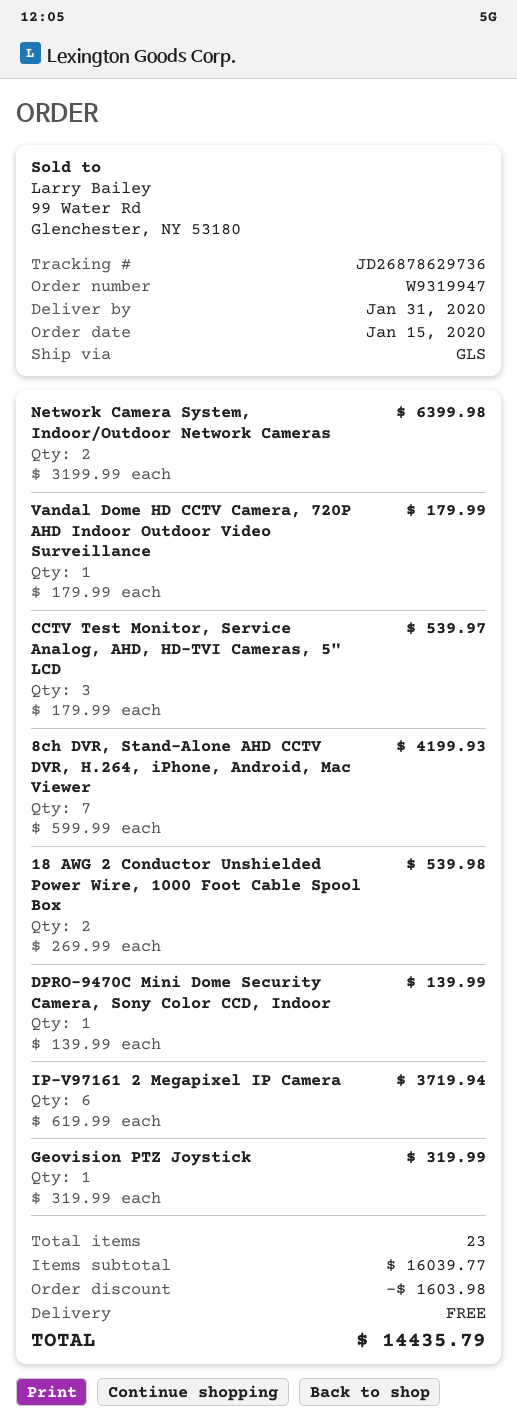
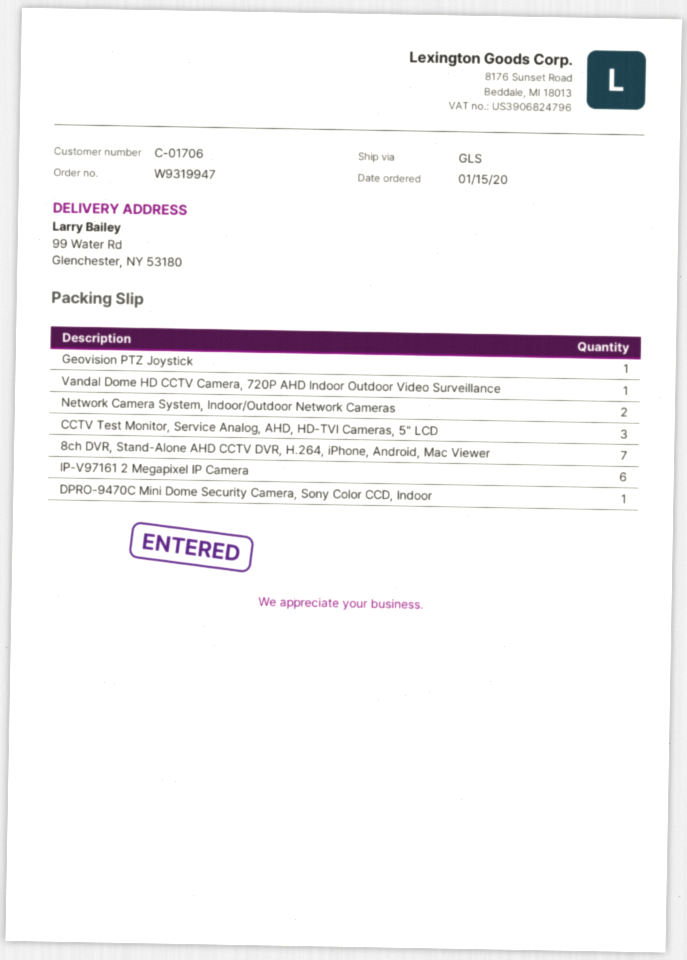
18 AWG 2 Conductor Unshielded Power Wire, 1000 Foot Cable Spool Box: 2 -> none

